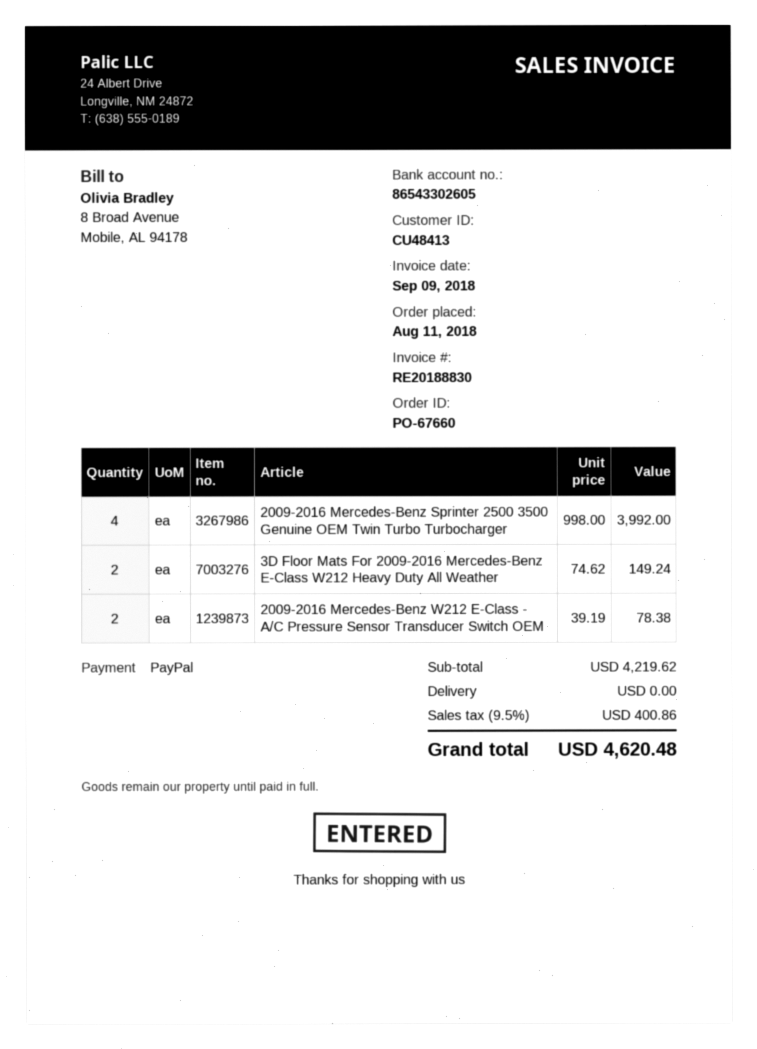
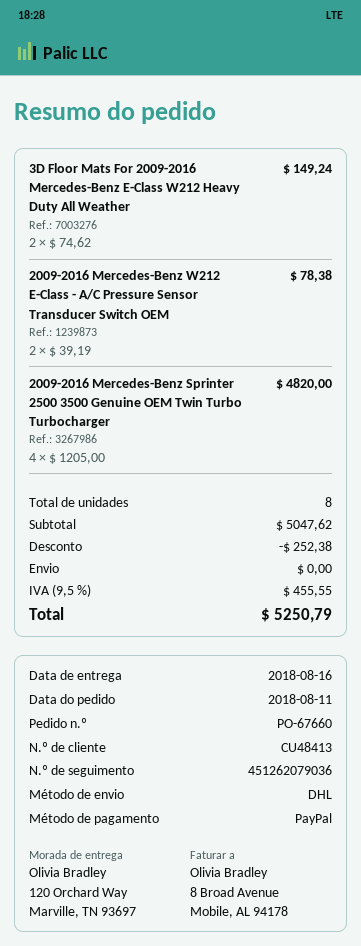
2009-2016 Mercedes-Benz Sprinter 2500 3500 Genuine OEM Twin Turbo Turbocharger: 4 x 998.00 = 3992.00 -> 4 x 1205.00 = 4820.00
subtotal: 4219.62 -> 5047.62
discount: none -> 252.38
tax: 9.5% = 400.86 -> 9.5% = 455.55
total: 4620.48 -> 5250.79

